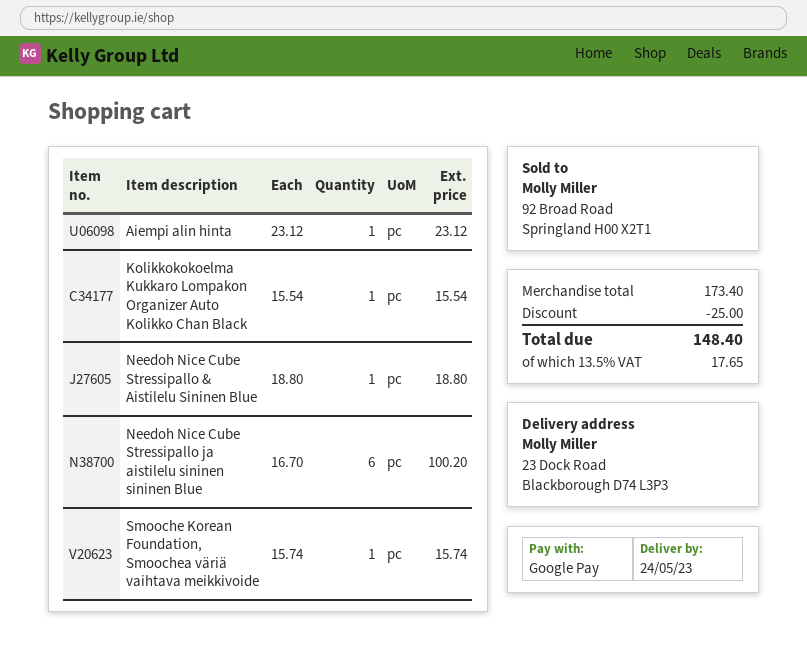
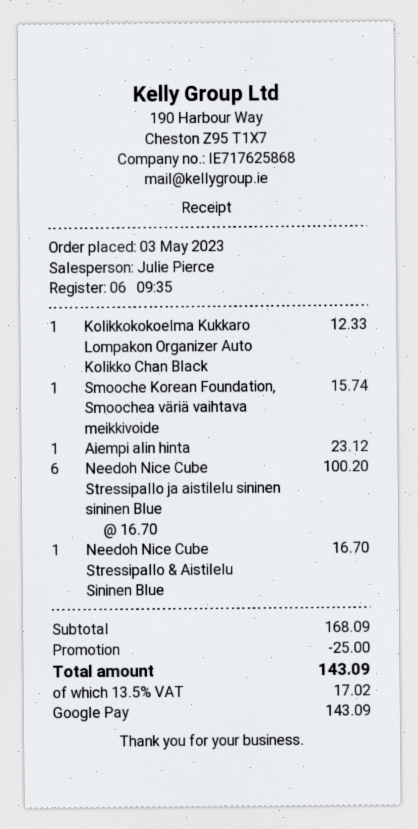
Kolikkokokoelma Kukkaro Lompakon Organizer Auto Kolikko Chan Black: 1 x 15.54 = 15.54 -> 1 x 12.33 = 12.33
Needoh Nice Cube Stressipallo & Aistilelu Sininen Blue: 1 x 18.80 = 18.80 -> 1 x 16.70 = 16.70
subtotal: 173.40 -> 168.09
tax: 13.5% = 17.65 -> 13.5% = 17.02
total: 148.40 -> 143.09

